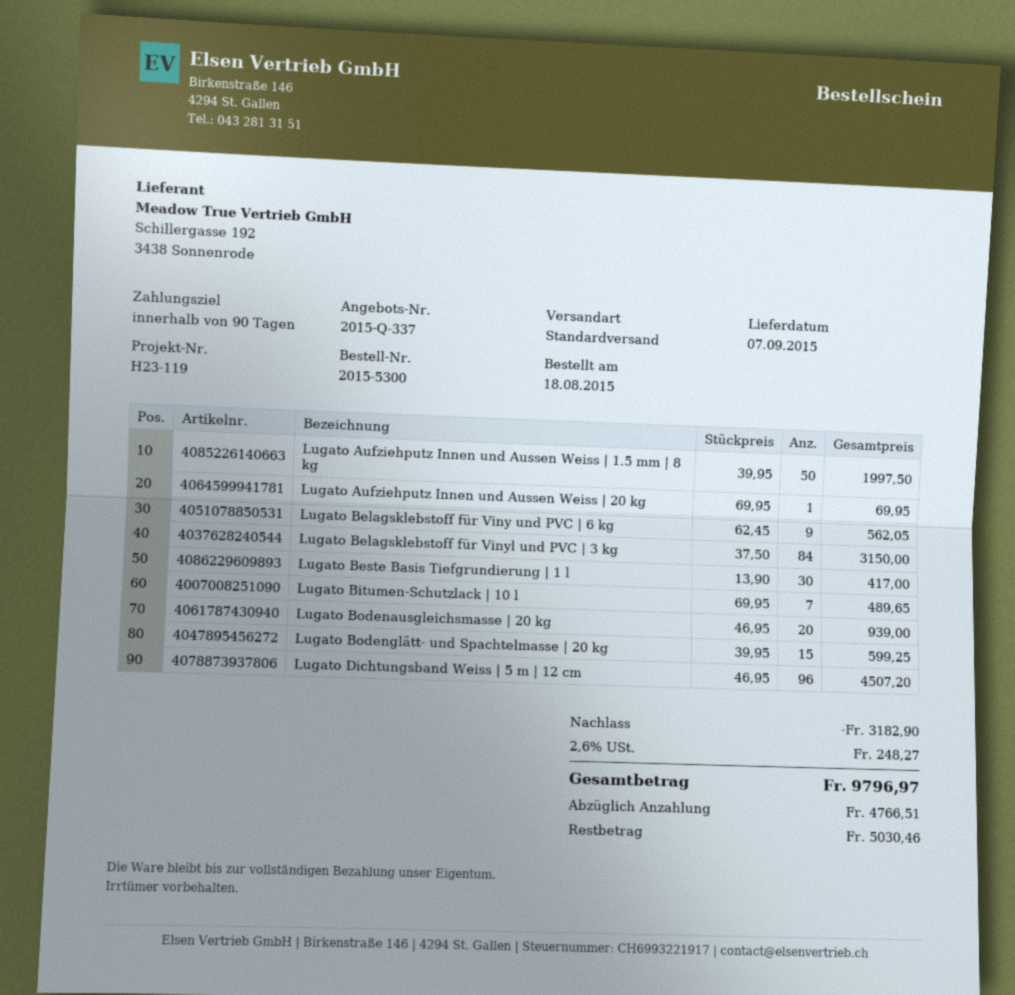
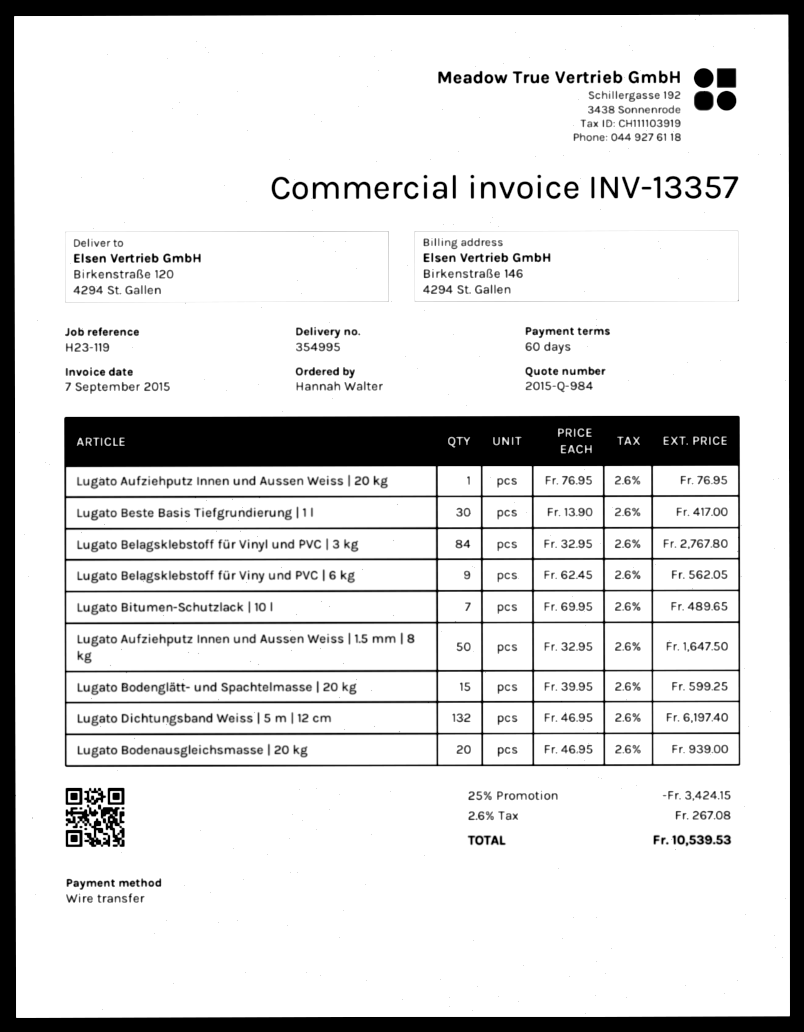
quote number: 2015-Q-337 -> 2015-Q-984
payment terms: 90 days -> 60 days
Lugato Aufziehputz Innen und Aussen Weiss | 1.5 mm | 8 kg: 50 x 39.95 = 1997.50 -> 50 x 32.95 = 1647.50
Lugato Aufziehputz Innen und Aussen Weiss | 20 kg: 1 x 69.95 = 69.95 -> 1 x 76.95 = 76.95
Lugato Belagsklebstoff für Vinyl und PVC | 3 kg: 84 x 37.50 = 3150.00 -> 84 x 32.95 = 2767.80
Lugato Dichtungsband Weiss | 5 m | 12 cm: 96 x 46.95 = 4507.20 -> 132 x 46.95 = 6197.40
discount: 3182.90 -> 3424.15
tax: 2.6% = 248.27 -> 2.6% = 267.08
total: 9796.97 -> 10539.53

